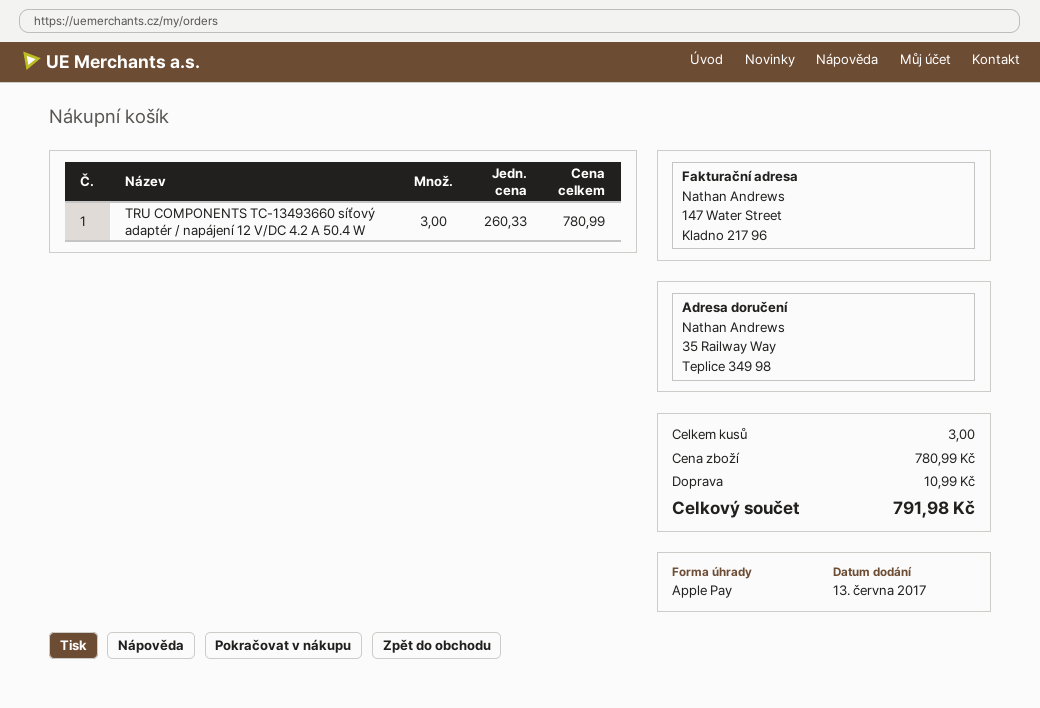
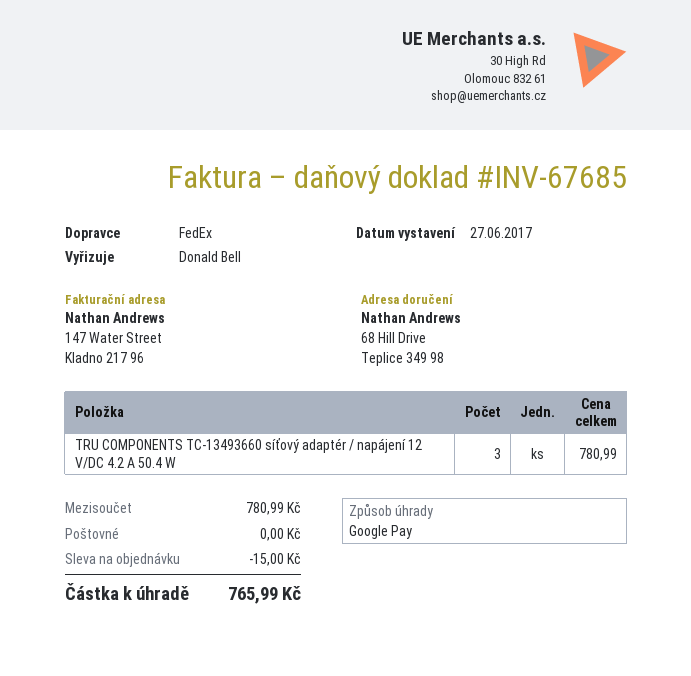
payment method: Apple Pay -> Google Pay
ship to: 35 Railway Way, Teplice 349 98 -> 68 Hill Drive, Teplice 349 98
discount: none -> 15.00
shipping: 10.99 -> 0.00
total: 791.98 -> 765.99

